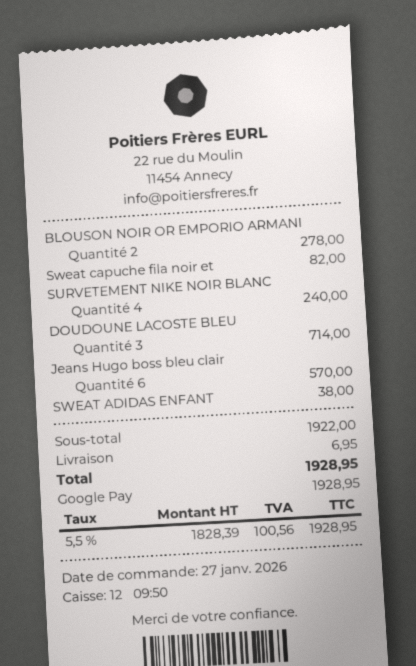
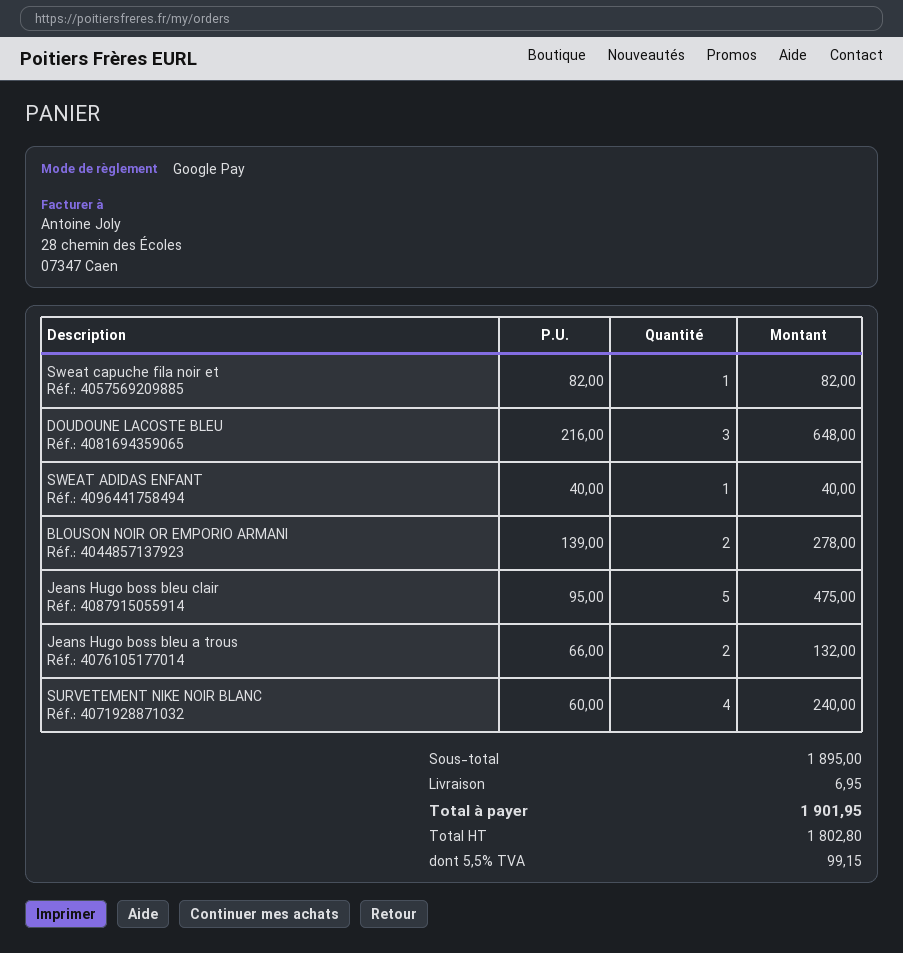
DOUDOUNE LACOSTE BLEU: 3 for 714.00 -> 3 for 648.00
Jeans Hugo boss bleu clair: 6 for 570.00 -> 5 for 475.00
SWEAT ADIDAS ENFANT: 1 for 38.00 -> 1 for 40.00
Jeans Hugo boss bleu a trous: none -> 2 for 132.00
subtotal: 1922.00 -> 1895.00
net: 1828.39 -> 1802.80
tax: 5.5% = 100.56 -> 5.5% = 99.15
total: 1928.95 -> 1901.95

